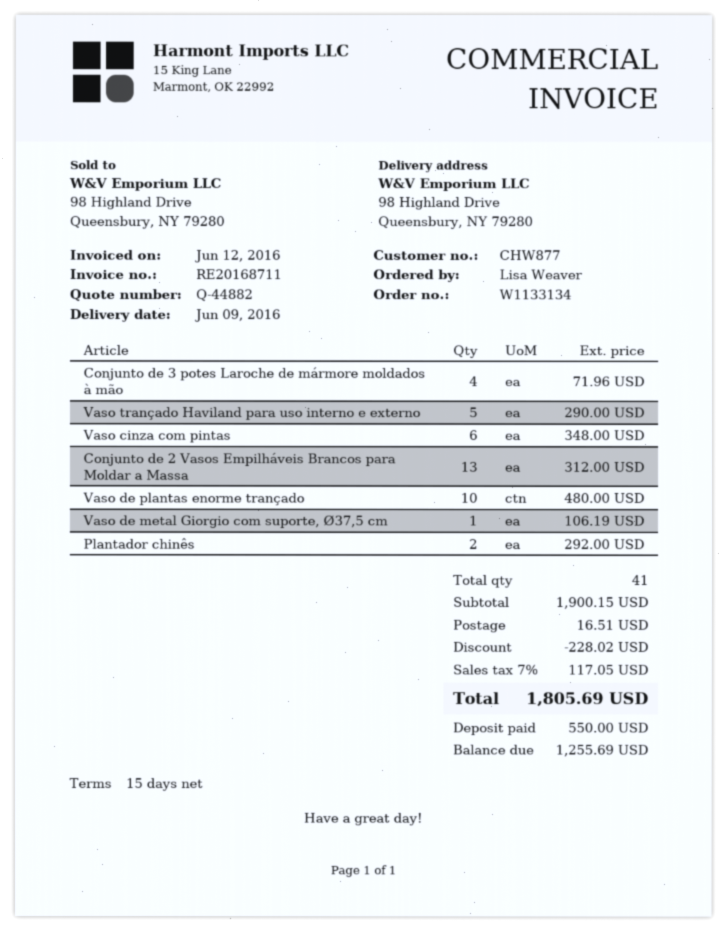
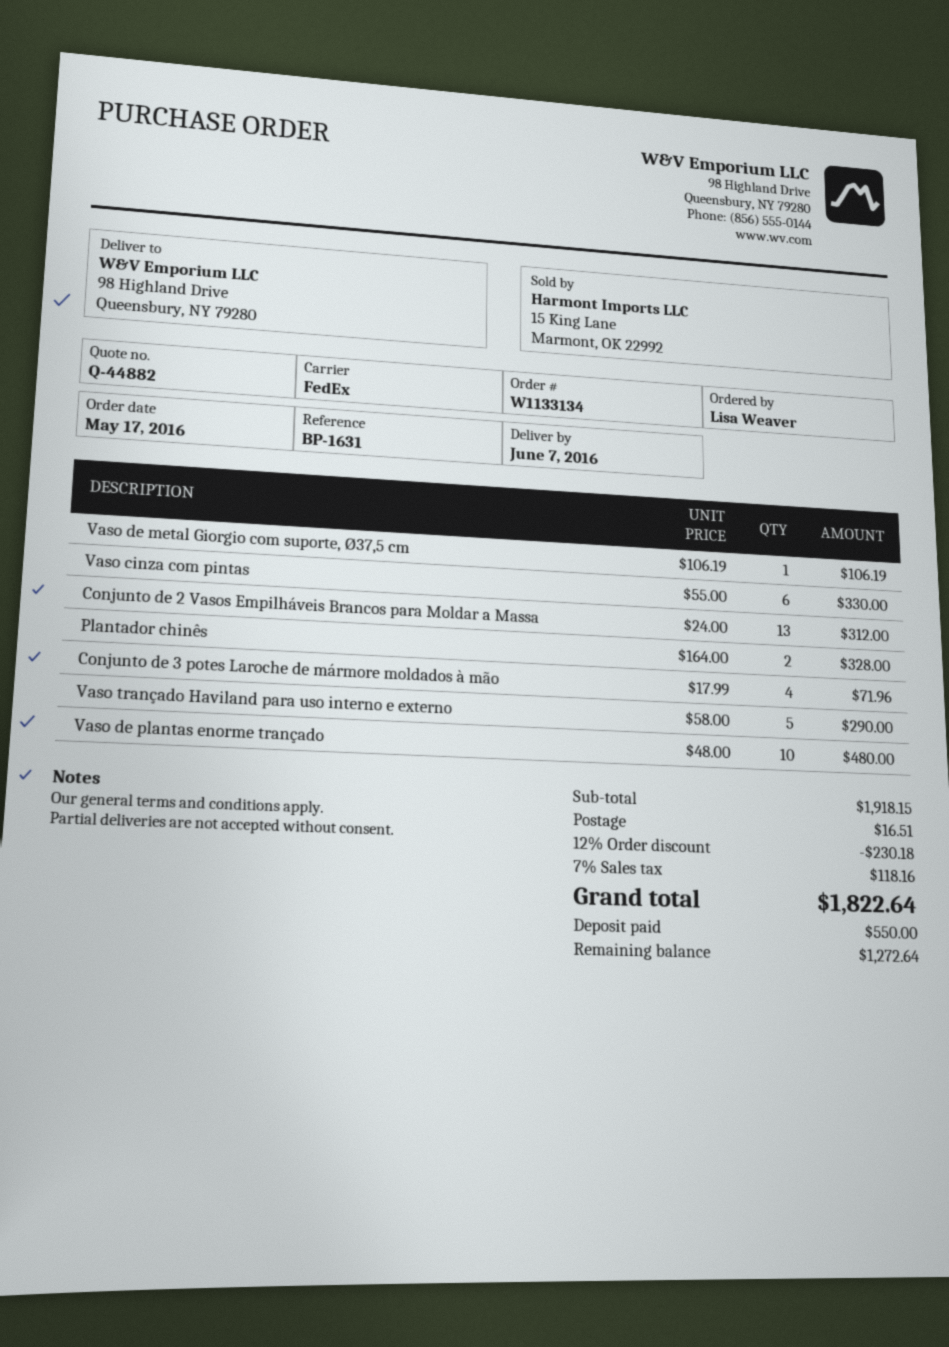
delivery date: 2016-06-09 -> 2016-06-07
Vaso cinza com pintas: 6 for 348.00 -> 6 for 330.00
Plantador chinês: 2 for 292.00 -> 2 for 328.00
subtotal: 1900.15 -> 1918.15
discount: 228.02 -> 230.18
tax: 7% = 117.05 -> 7% = 118.16
total: 1805.69 -> 1822.64
balance: 1255.69 -> 1272.64

